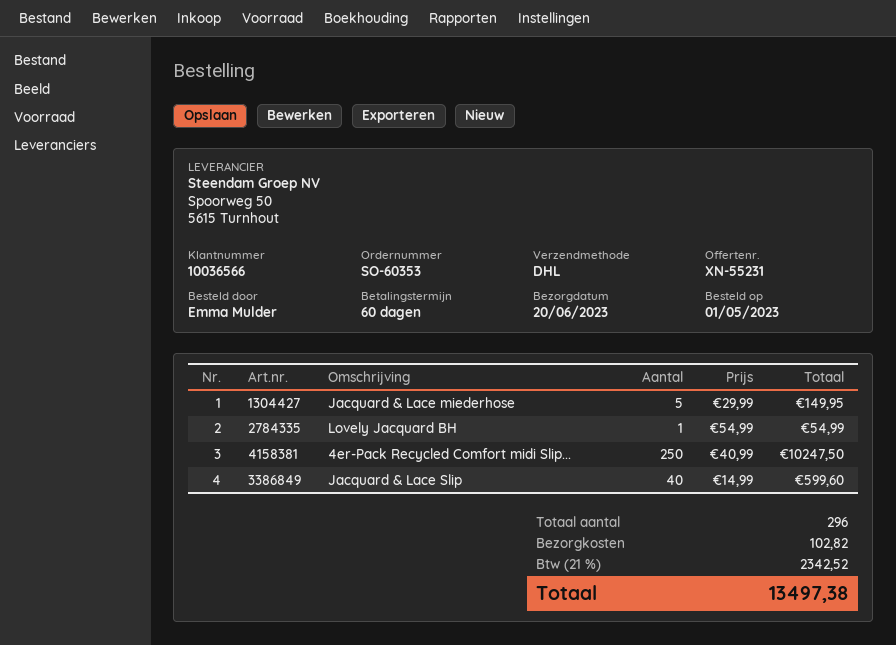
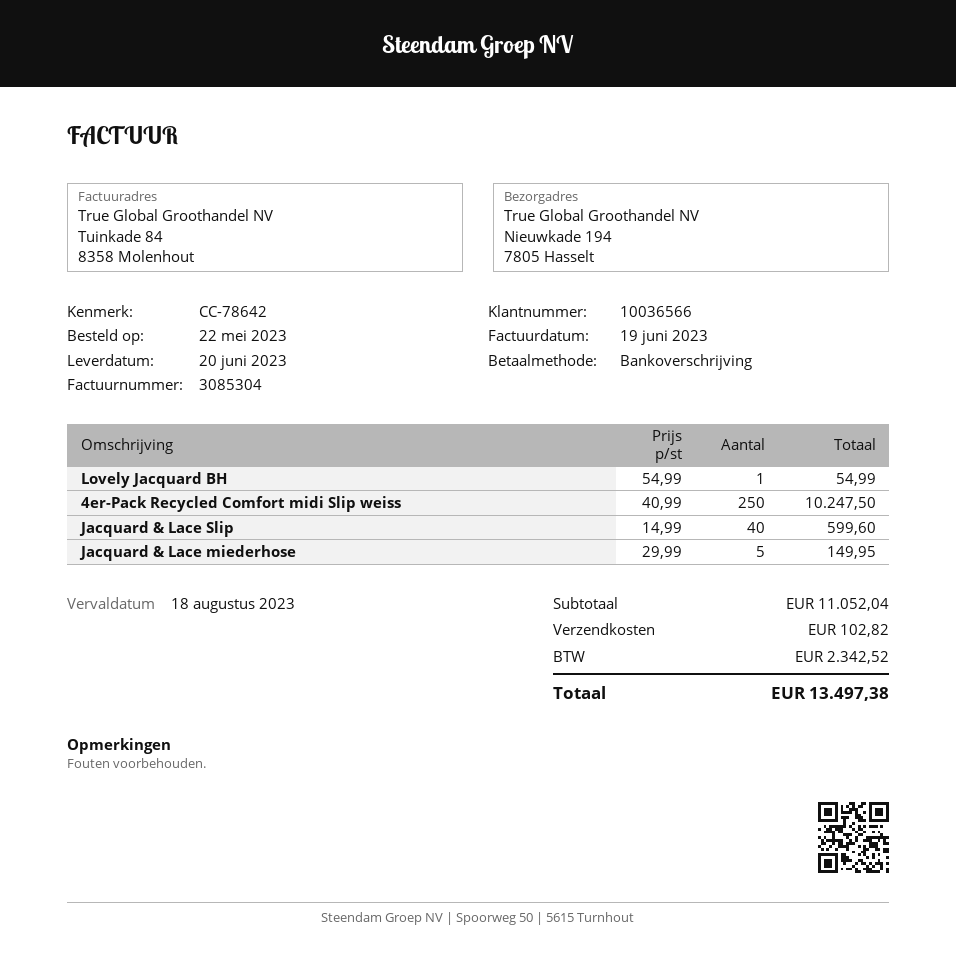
order date: 2023-05-01 -> 2023-05-22

